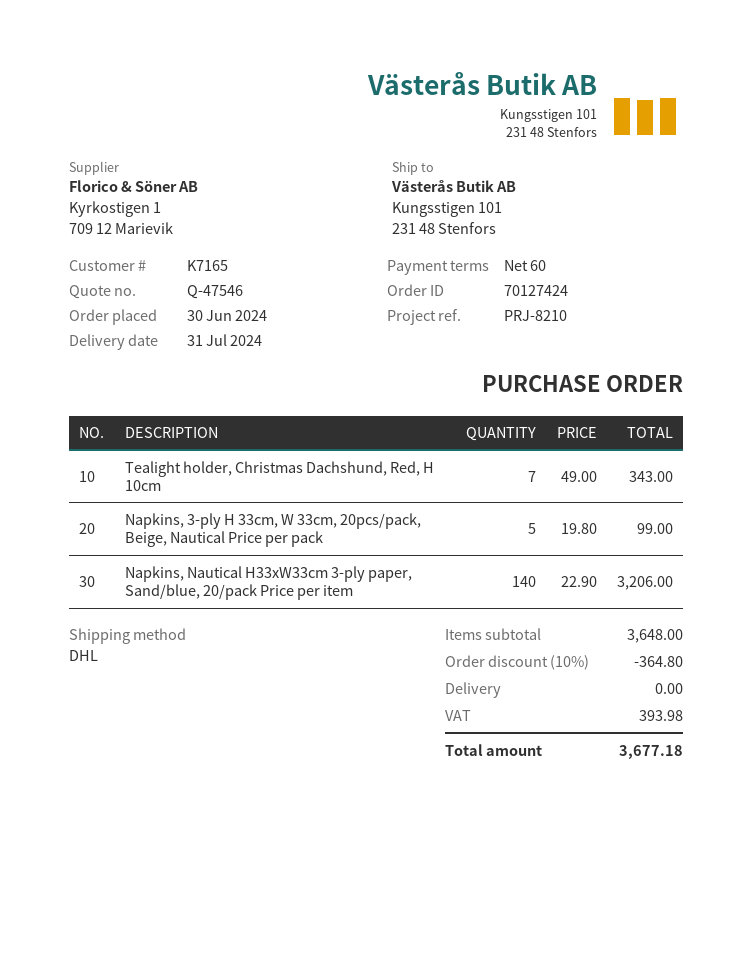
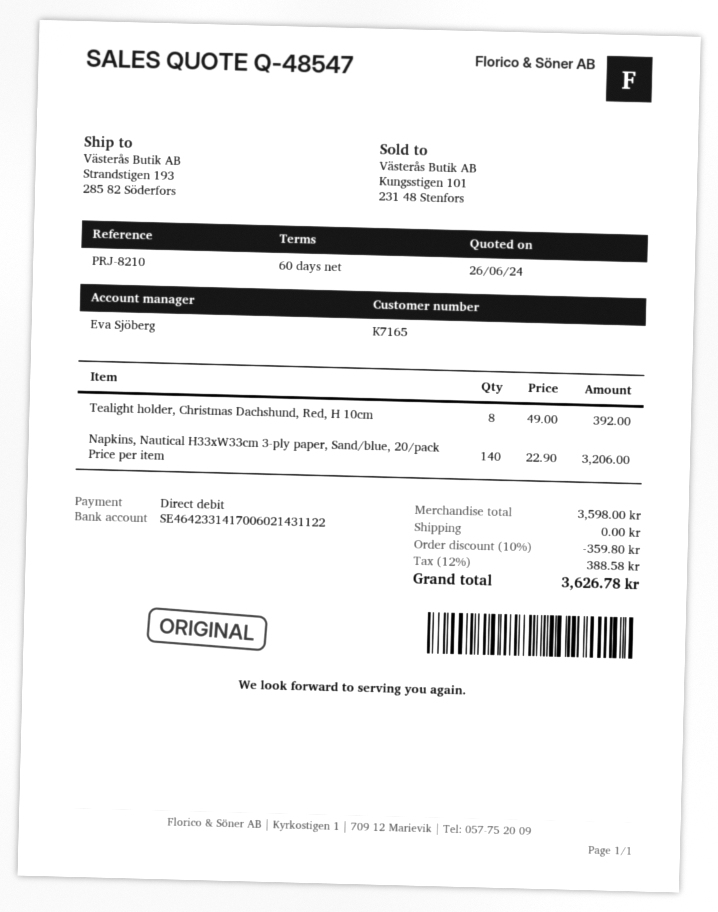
quote number: Q-47546 -> Q-48547
ship to: Kungsstigen 101, 231 48 Stenfors -> Strandstigen 193, 285 82 Söderfors
Tealight holder, Christmas Dachshund, Red, H 10cm: 7 x 49.00 = 343.00 -> 8 x 49.00 = 392.00
Napkins, 3-ply H 33cm, W 33cm, 20pcs/pack, Beige, Nautical Price per pack: 5 x 19.80 = 99.00 -> none
subtotal: 3648.00 -> 3598.00
discount: 10% = 364.80 -> 10% = 359.80
tax: 393.98 -> 388.58
total: 3677.18 -> 3626.78

